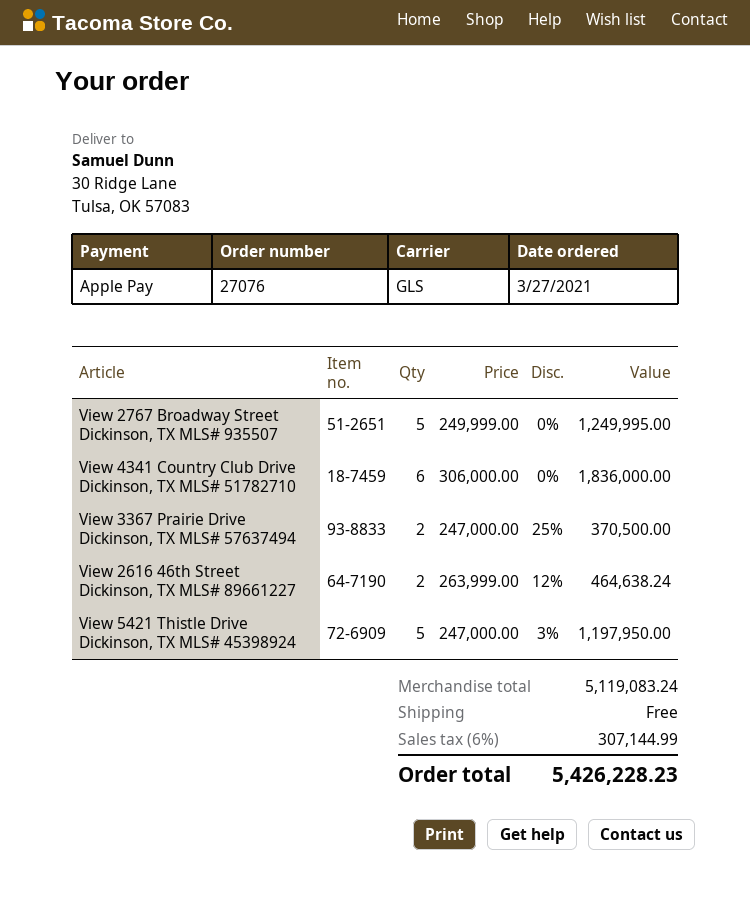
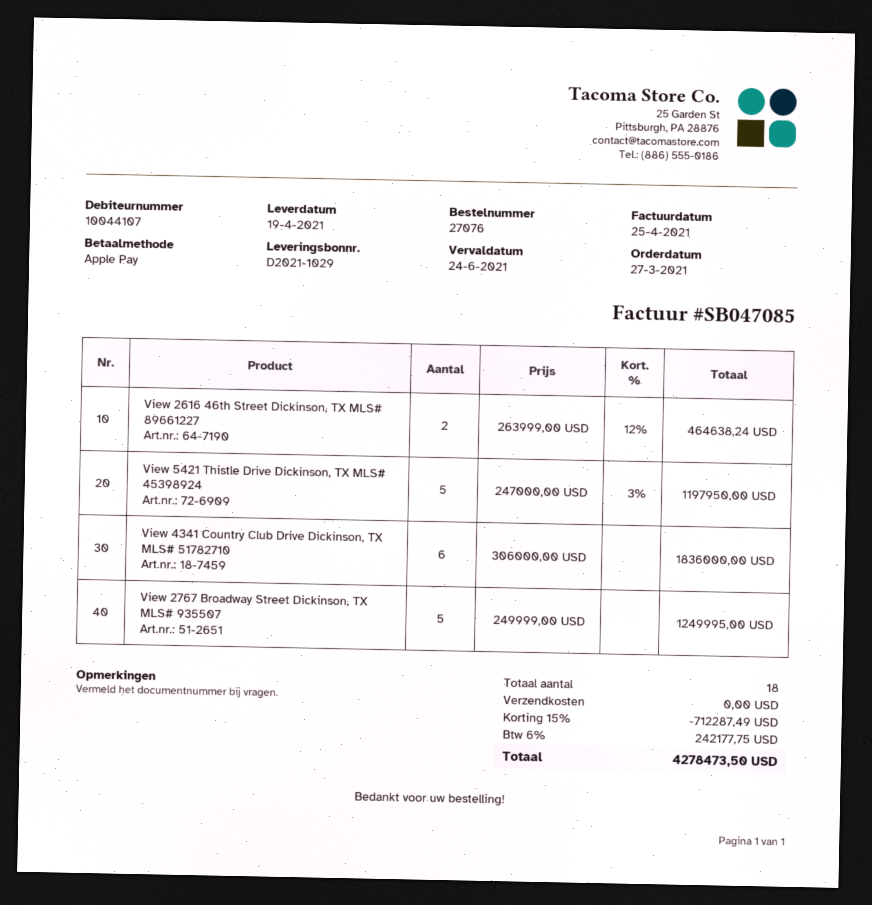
View 3367 Prairie Drive Dickinson, TX MLS# 57637494: 2 x 247000.00 - 25% = 370500.00 -> none
discount: none -> 15% = 712287.49
tax: 6% = 307144.99 -> 6% = 242177.75
total: 5426228.23 -> 4278473.50

